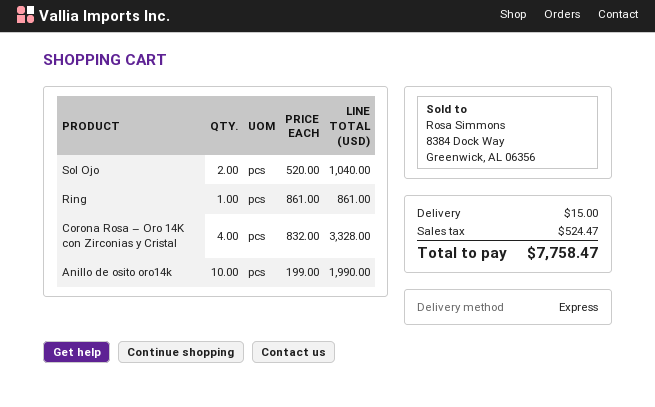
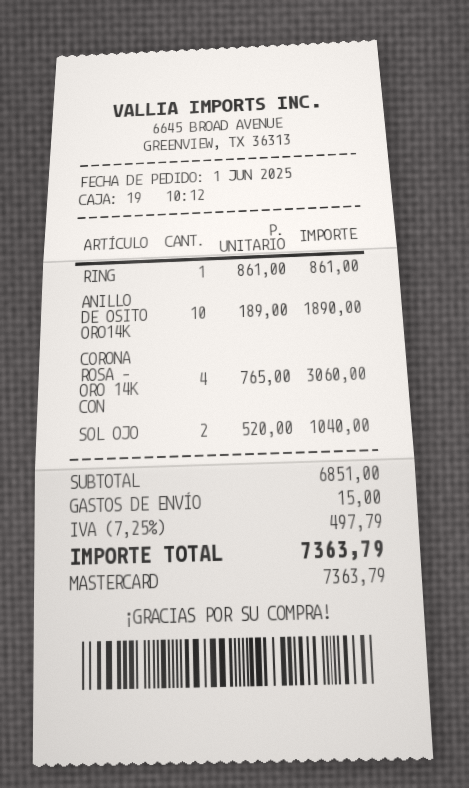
Corona Rosa – Oro 14K con Zirconias y Cristal: 4 x 832.00 = 3328.00 -> 4 x 765.00 = 3060.00
Anillo de osito oro14k: 10 x 199.00 = 1990.00 -> 10 x 189.00 = 1890.00
tax: 524.47 -> 497.79
total: 7758.47 -> 7363.79

